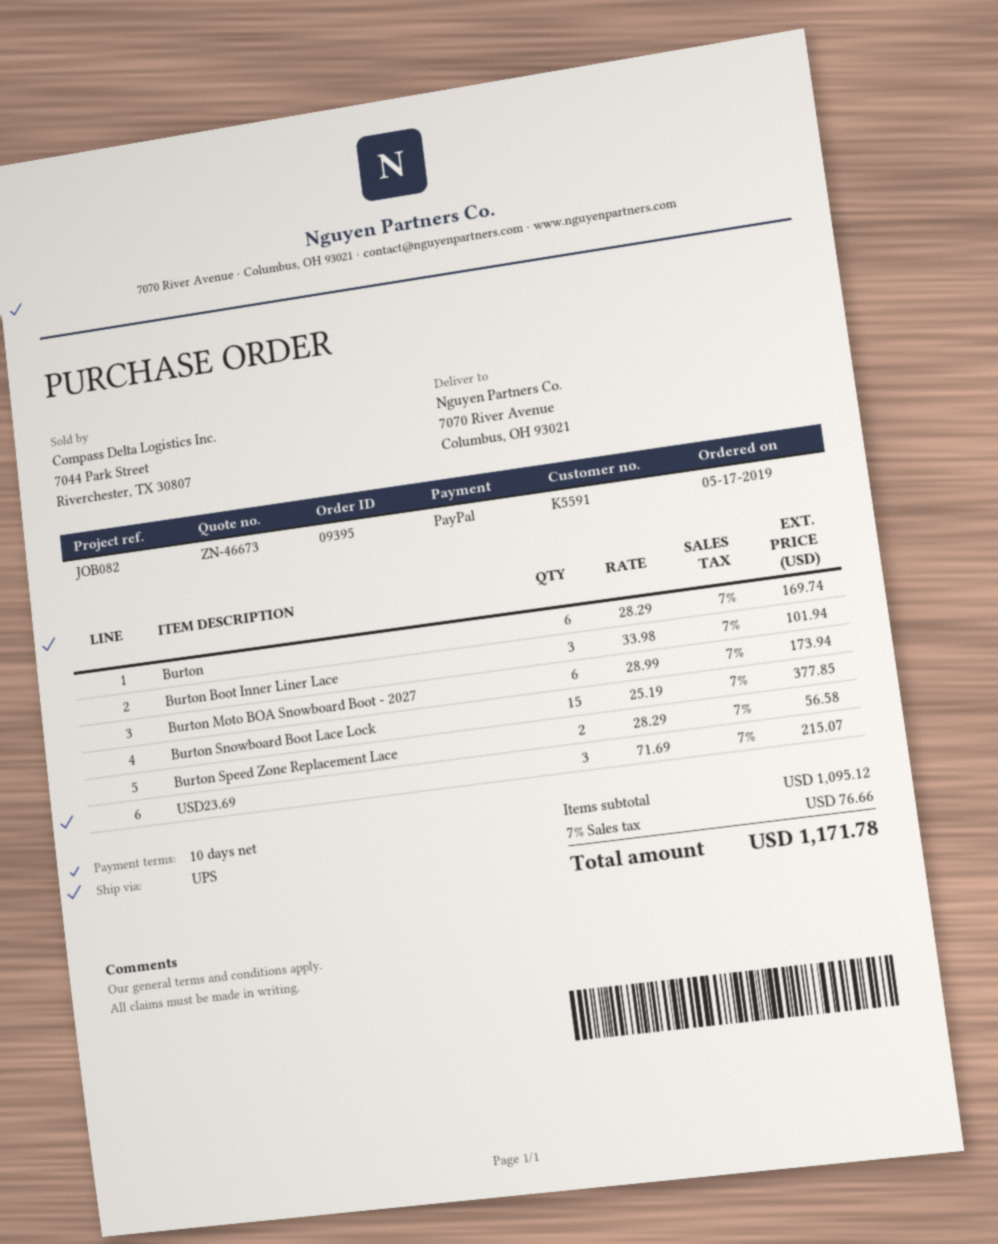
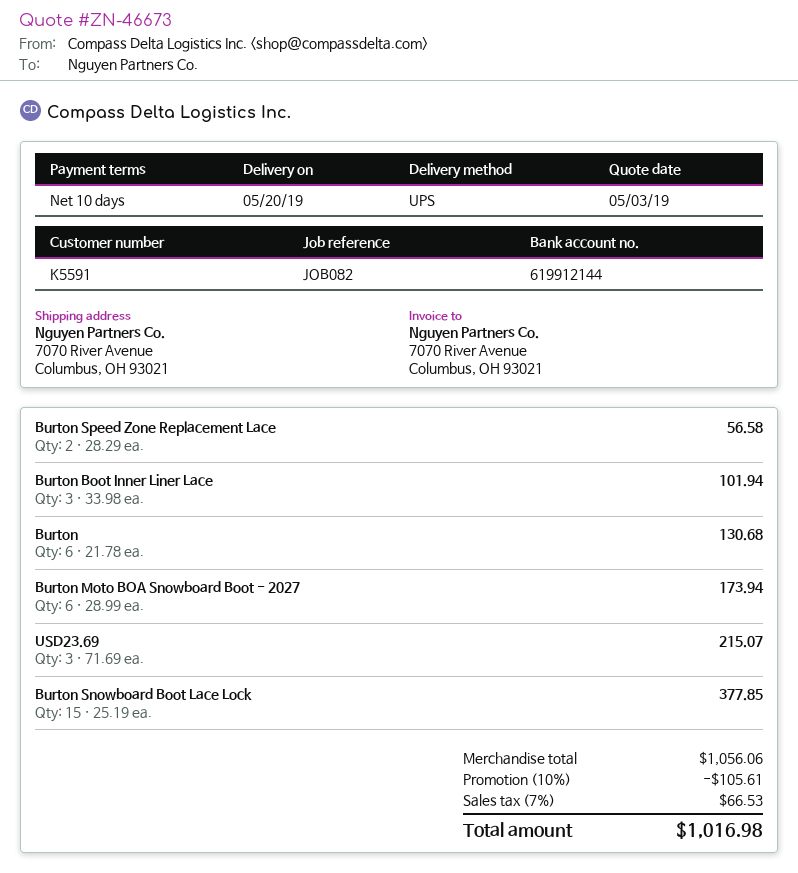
Burton: 6 x 28.29 = 169.74 -> 6 x 21.78 = 130.68
subtotal: 1095.12 -> 1056.06
discount: none -> 10% = 105.61
tax: 7% = 76.66 -> 7% = 66.53
total: 1171.78 -> 1016.98

